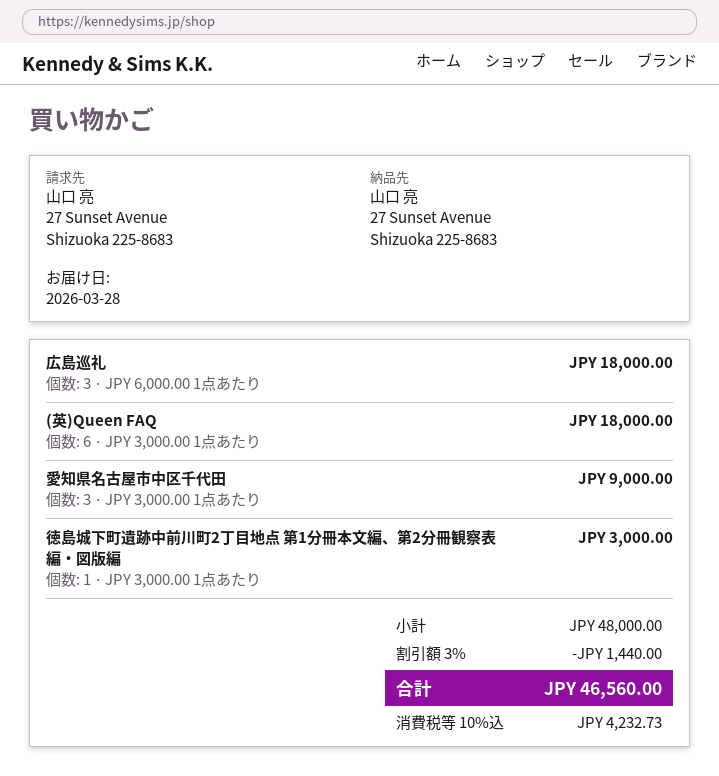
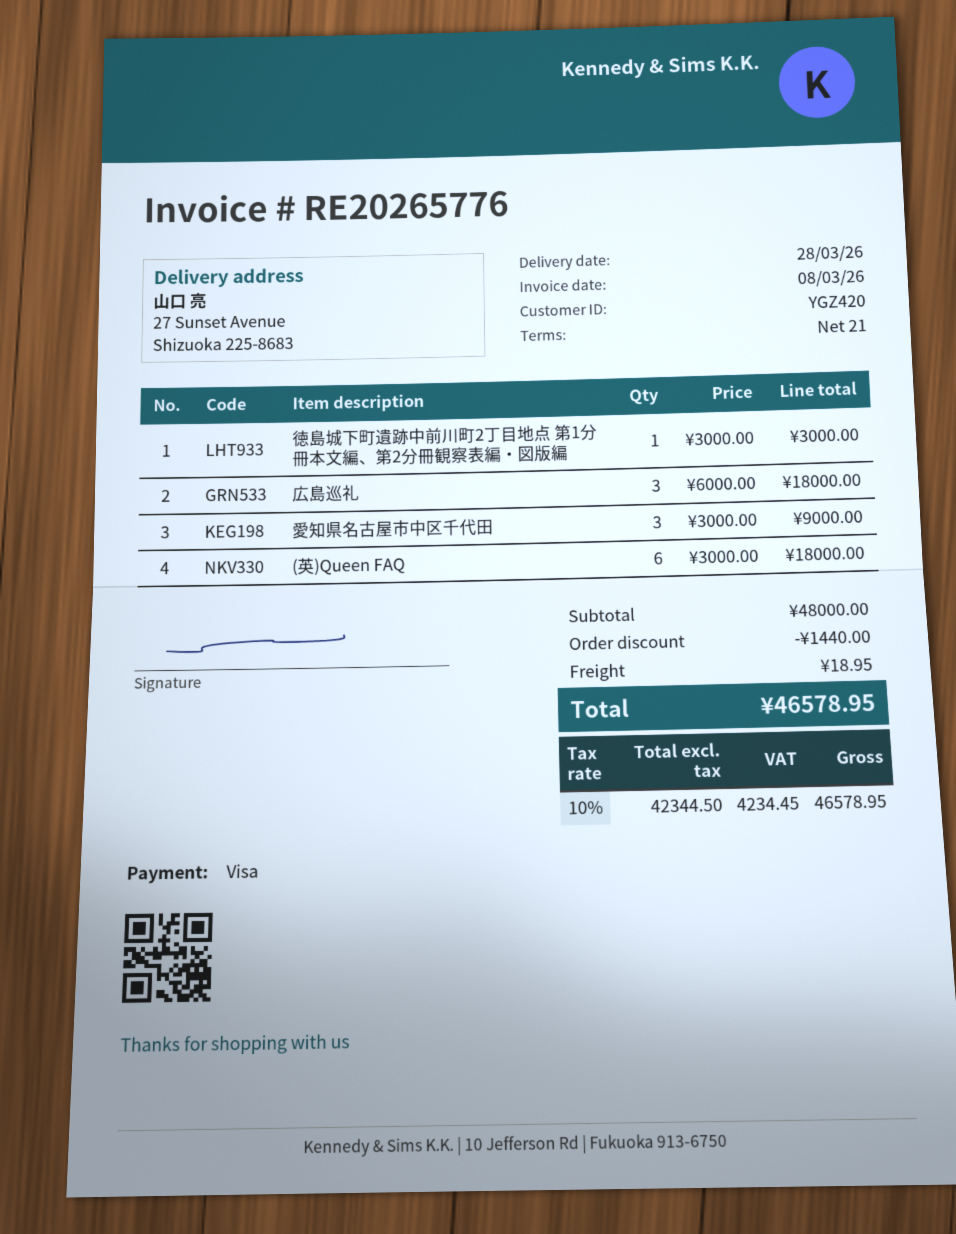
shipping: none -> 18.95
tax: 10% = 4232.73 -> 10% = 4234.45
total: 46560.00 -> 46578.95

